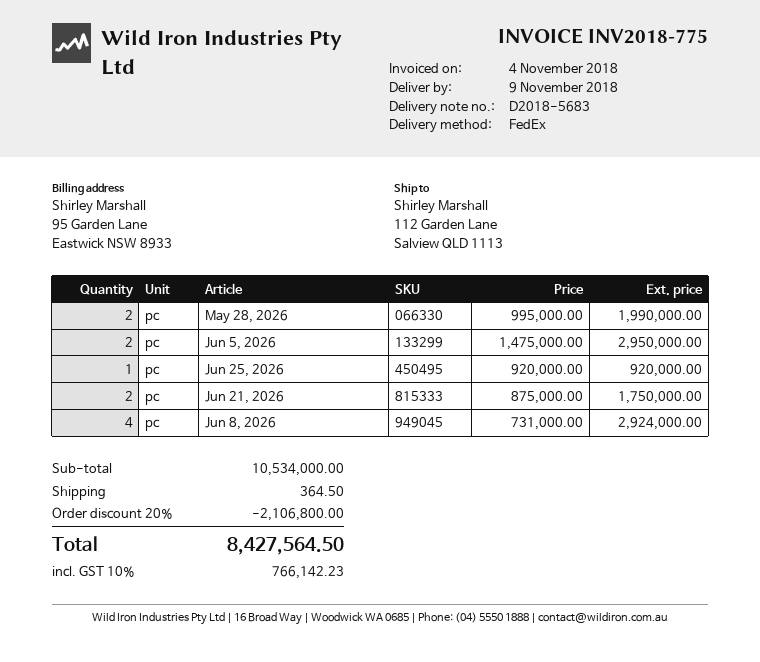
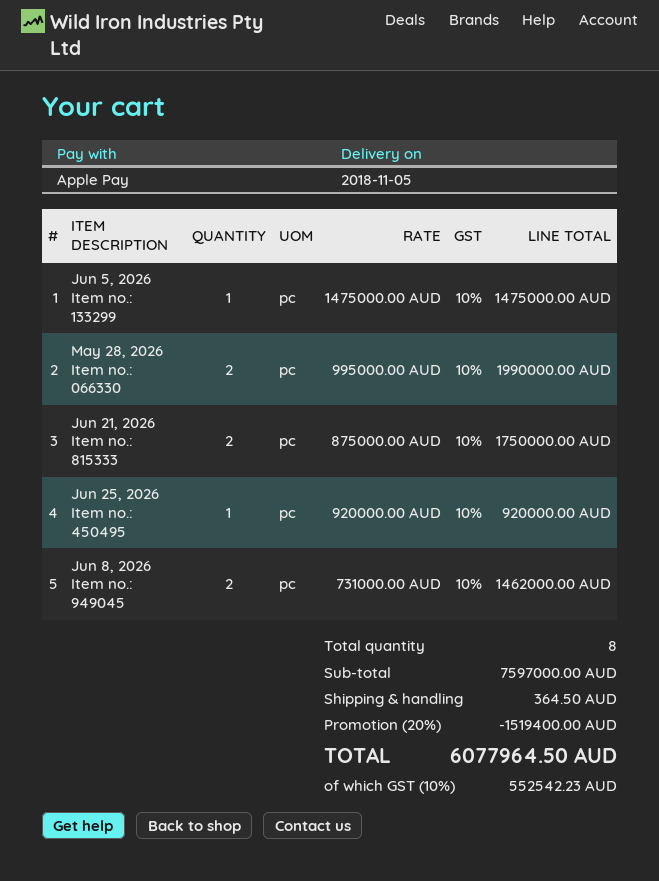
delivery date: 2018-11-09 -> 2018-11-05
Jun 5, 2026: 2 x 1475000.00 = 2950000.00 -> 1 x 1475000.00 = 1475000.00
Jun 8, 2026: 4 x 731000.00 = 2924000.00 -> 2 x 731000.00 = 1462000.00
subtotal: 10534000.00 -> 7597000.00
discount: 20% = 2106800.00 -> 20% = 1519400.00
tax: 10% = 766142.23 -> 10% = 552542.23
total: 8427564.50 -> 6077964.50

